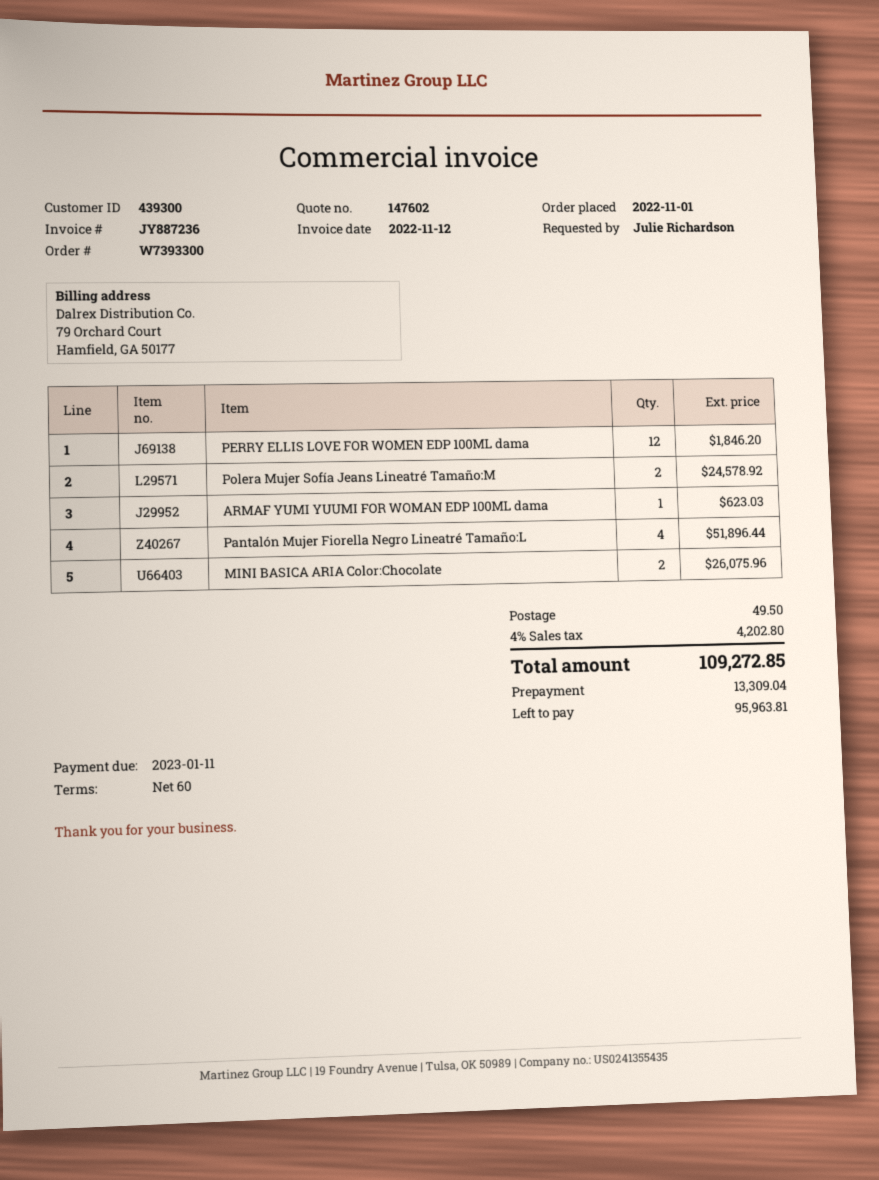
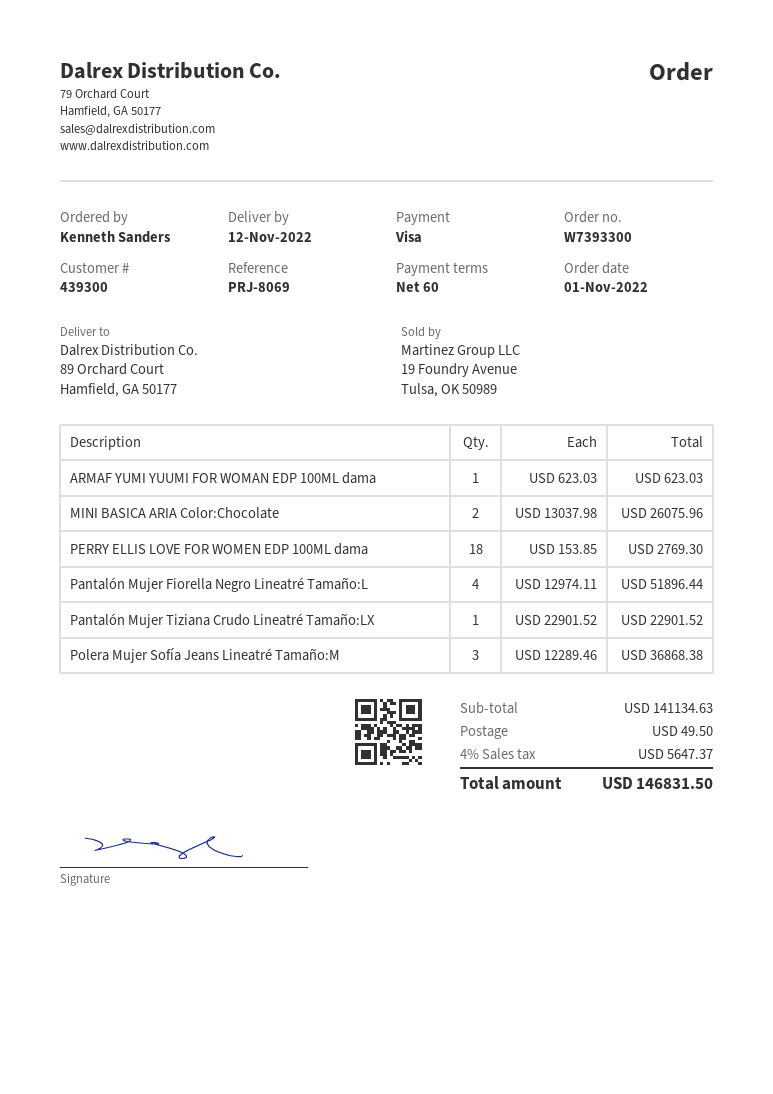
ordered by: Julie Richardson -> Kenneth Sanders
PERRY ELLIS LOVE FOR WOMEN EDP 100ML dama: 12 for 1846.20 -> 18 for 2769.30
Polera Mujer Sofía Jeans Lineatré Tamaño:M: 2 for 24578.92 -> 3 for 36868.38
Pantalón Mujer Tiziana Crudo Lineatré Tamaño:LX: none -> 1 for 22901.52
tax: 4% = 4202.80 -> 4% = 5647.37
total: 109272.85 -> 146831.50

